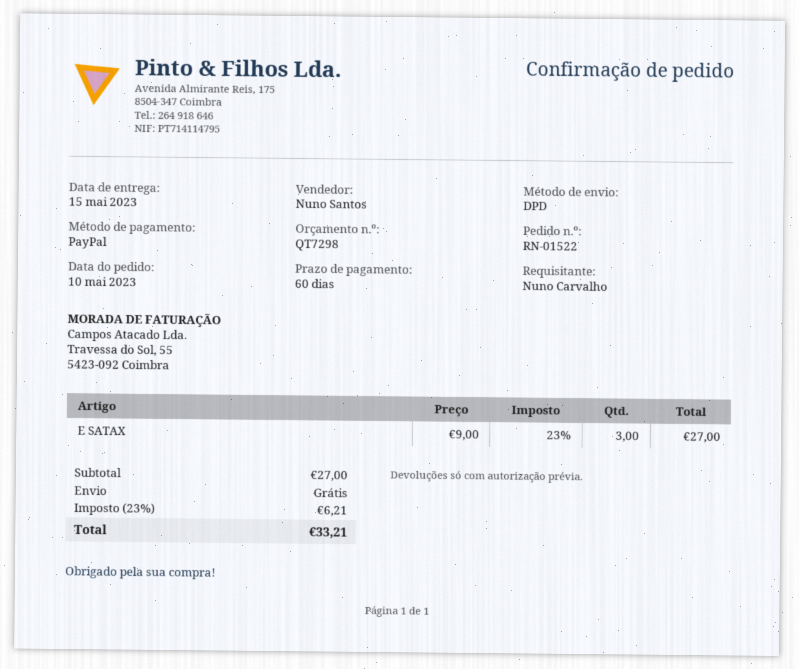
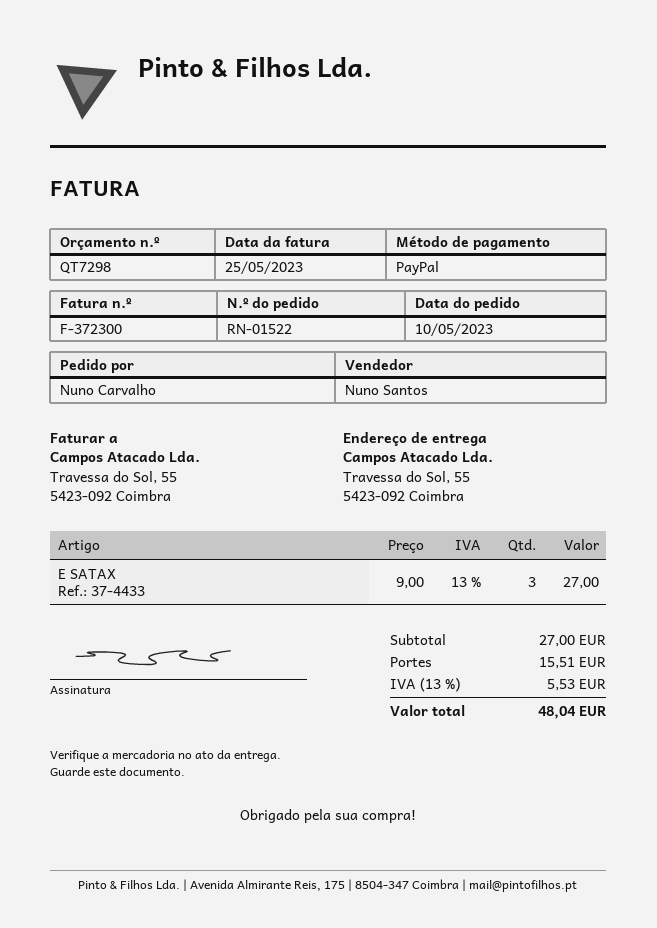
shipping: 0.00 -> 15.51
tax: 23% = 6.21 -> 13% = 5.53
total: 33.21 -> 48.04

